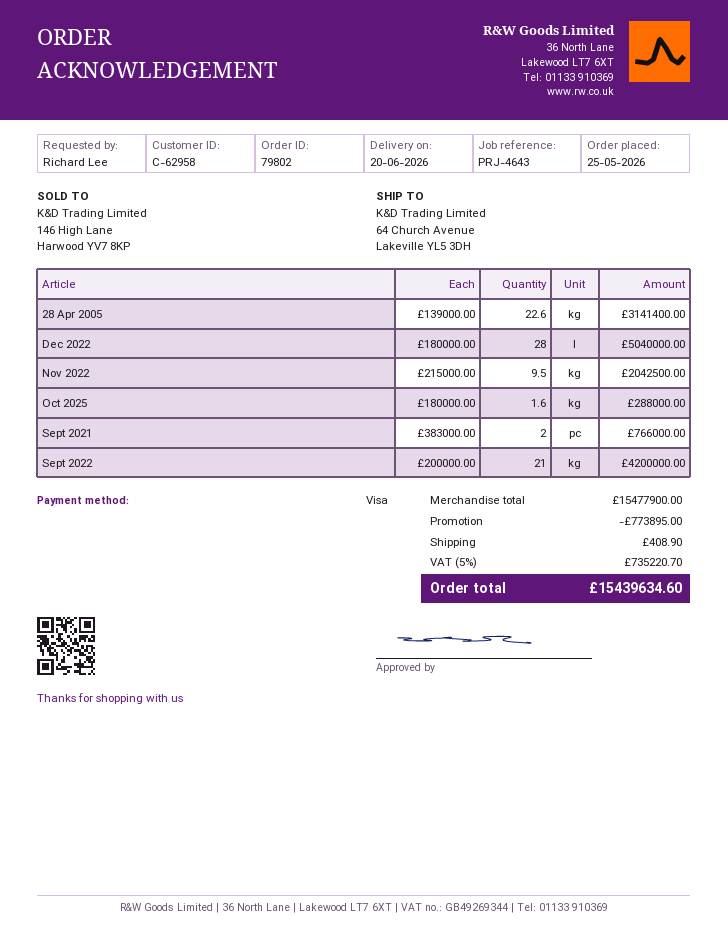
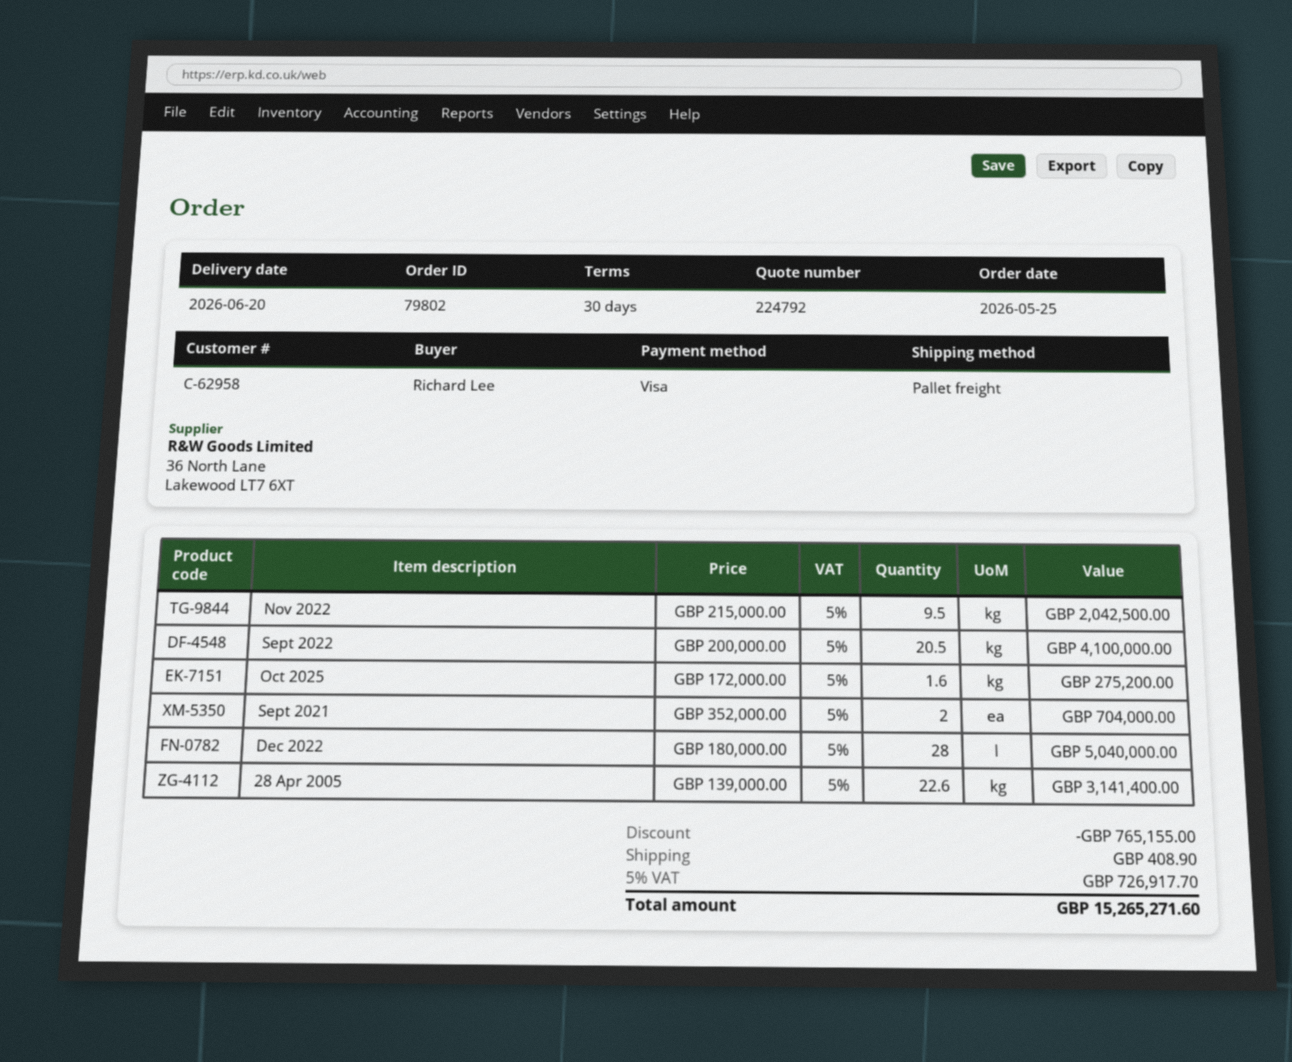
Oct 2025: 1.6 x 180000.00 = 288000.00 -> 1.6 x 172000.00 = 275200.00
Sept 2021: 2 x 383000.00 = 766000.00 -> 2 x 352000.00 = 704000.00
Sept 2022: 21 x 200000.00 = 4200000.00 -> 20.5 x 200000.00 = 4100000.00
discount: 773895.00 -> 765155.00
tax: 5% = 735220.70 -> 5% = 726917.70
total: 15439634.60 -> 15265271.60

